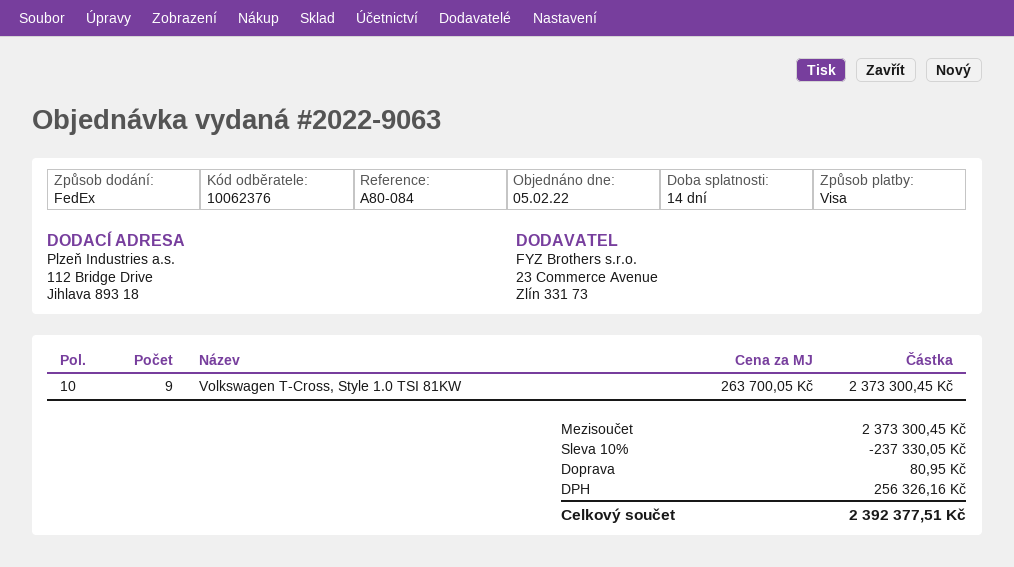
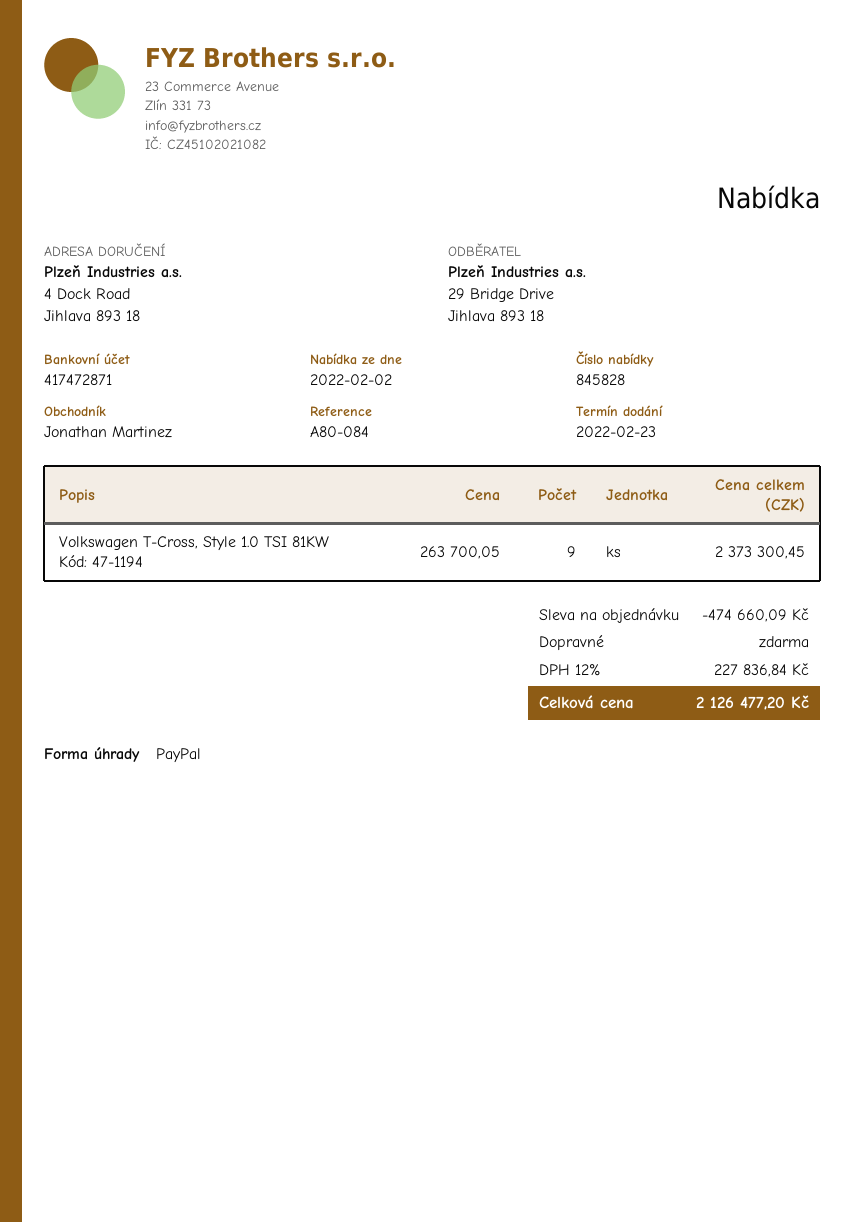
payment method: Visa -> PayPal
ship to: 112 Bridge Drive, Jihlava 893 18 -> 4 Dock Road, Jihlava 893 18
discount: 237330.05 -> 474660.09
shipping: 80.95 -> 0.00
tax: 256326.16 -> 227836.84
total: 2392377.51 -> 2126477.20

